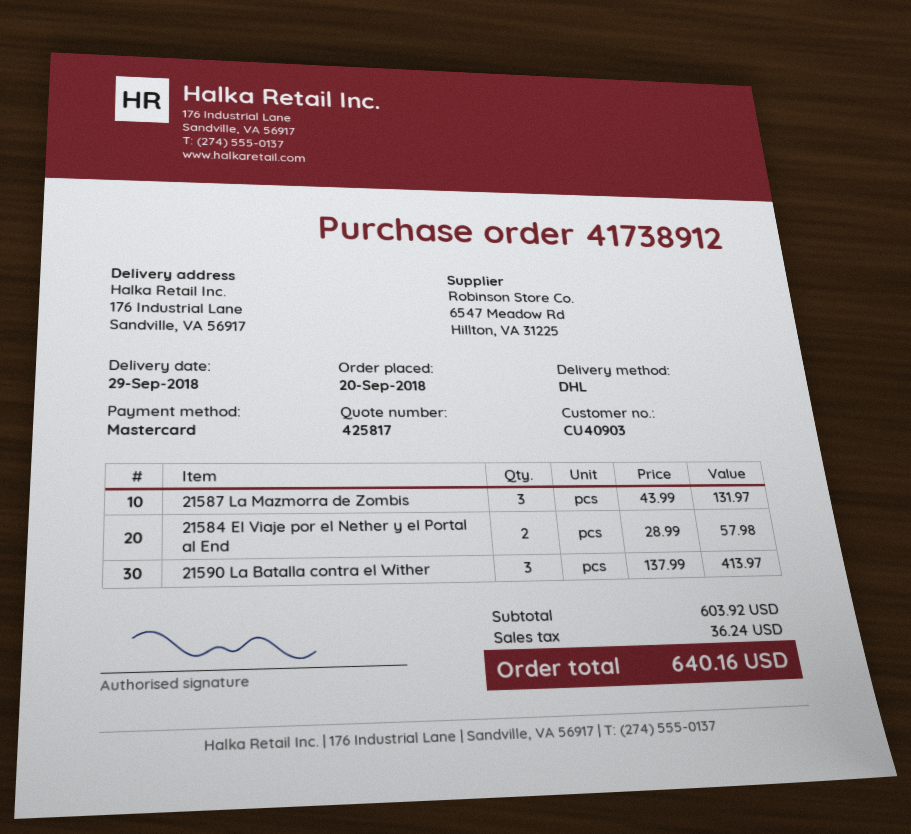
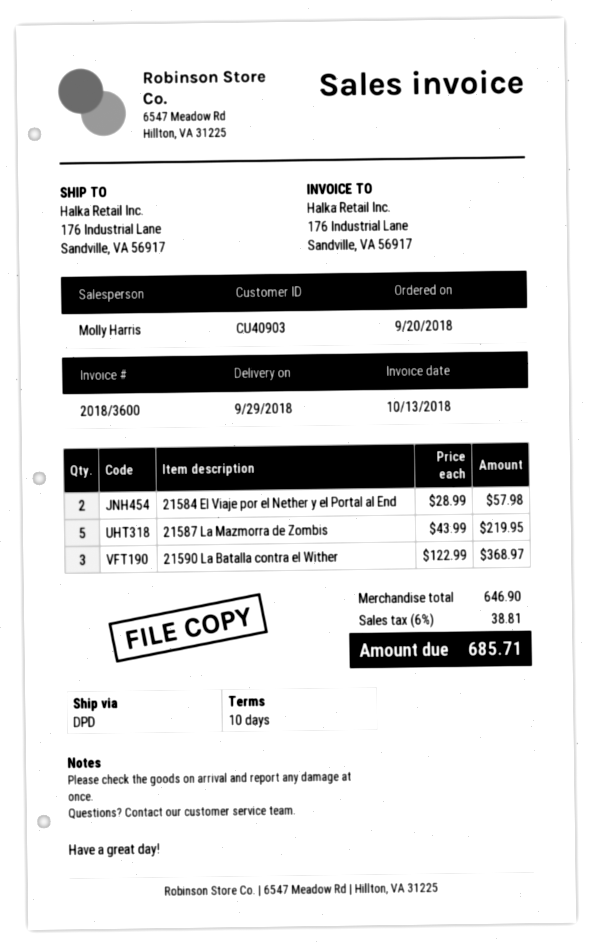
shipping method: DHL -> DPD
21587 La Mazmorra de Zombis: 3 x 43.99 = 131.97 -> 5 x 43.99 = 219.95
21590 La Batalla contra el Wither: 3 x 137.99 = 413.97 -> 3 x 122.99 = 368.97
subtotal: 603.92 -> 646.90
tax: 36.24 -> 38.81
total: 640.16 -> 685.71

